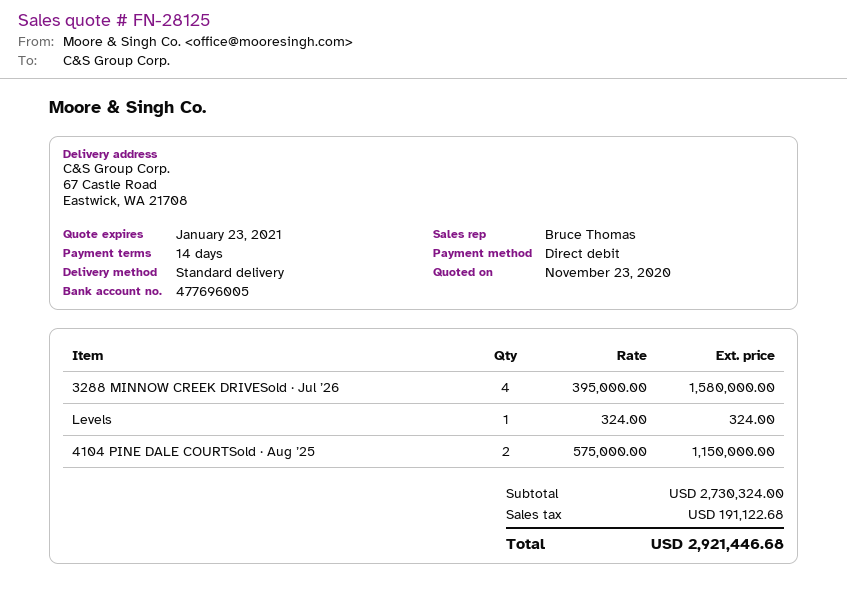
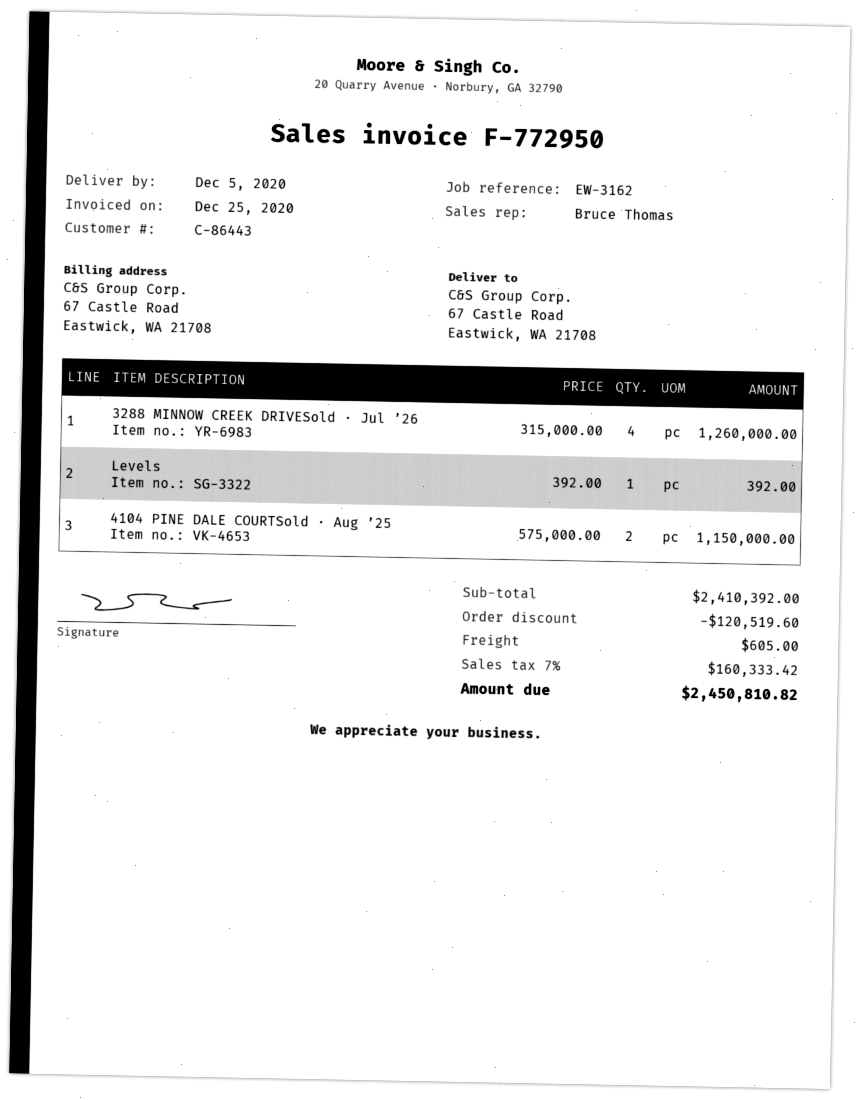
3288 MINNOW CREEK DRIVESold · Jul ’26: 4 x 395000.00 = 1580000.00 -> 4 x 315000.00 = 1260000.00
Levels: 1 x 324.00 = 324.00 -> 1 x 392.00 = 392.00
subtotal: 2730324.00 -> 2410392.00
discount: none -> 120519.60
shipping: none -> 605.00
tax: 191122.68 -> 160333.42
total: 2921446.68 -> 2450810.82

